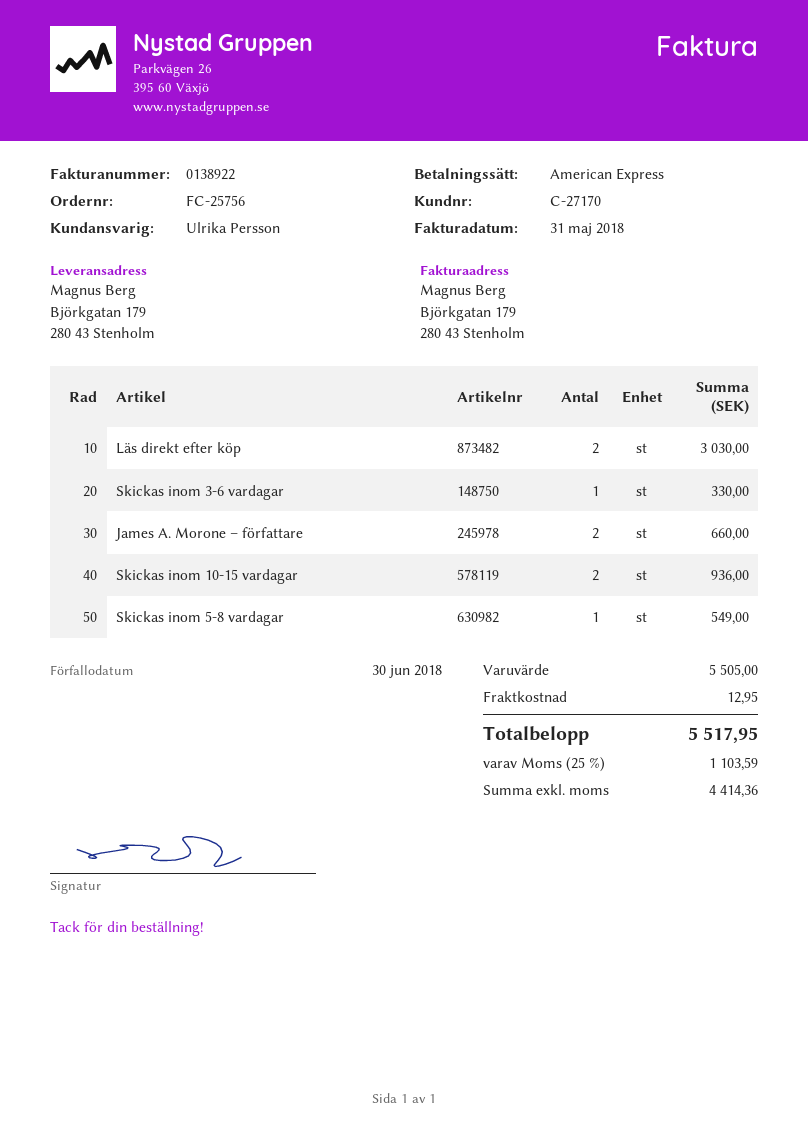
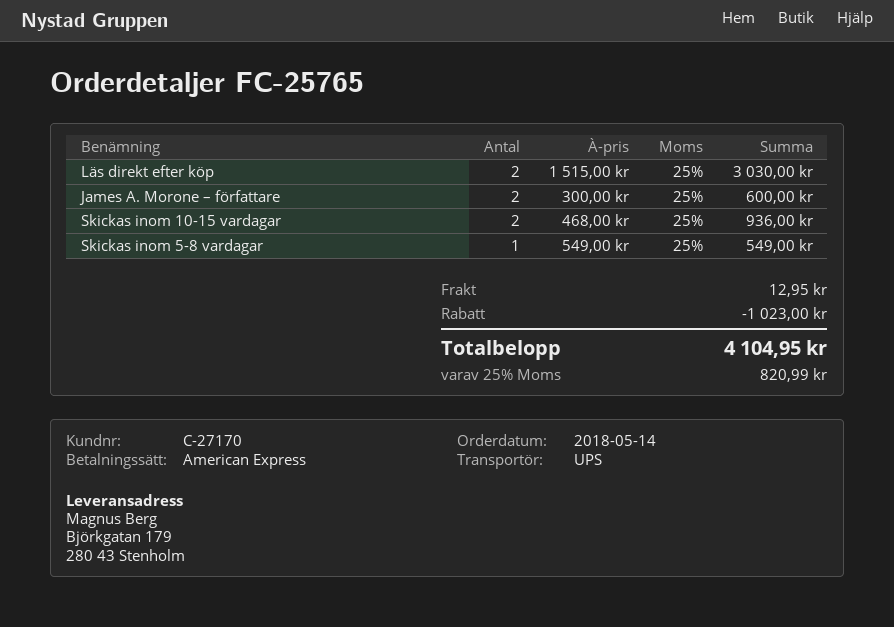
order number: FC-25756 -> FC-25765
Skickas inom 3-6 vardagar: 1 for 330.00 -> none
James A. Morone – författare: 2 for 660.00 -> 2 for 600.00
discount: none -> 1023.00
tax: 25% = 1103.59 -> 25% = 820.99
total: 5517.95 -> 4104.95

